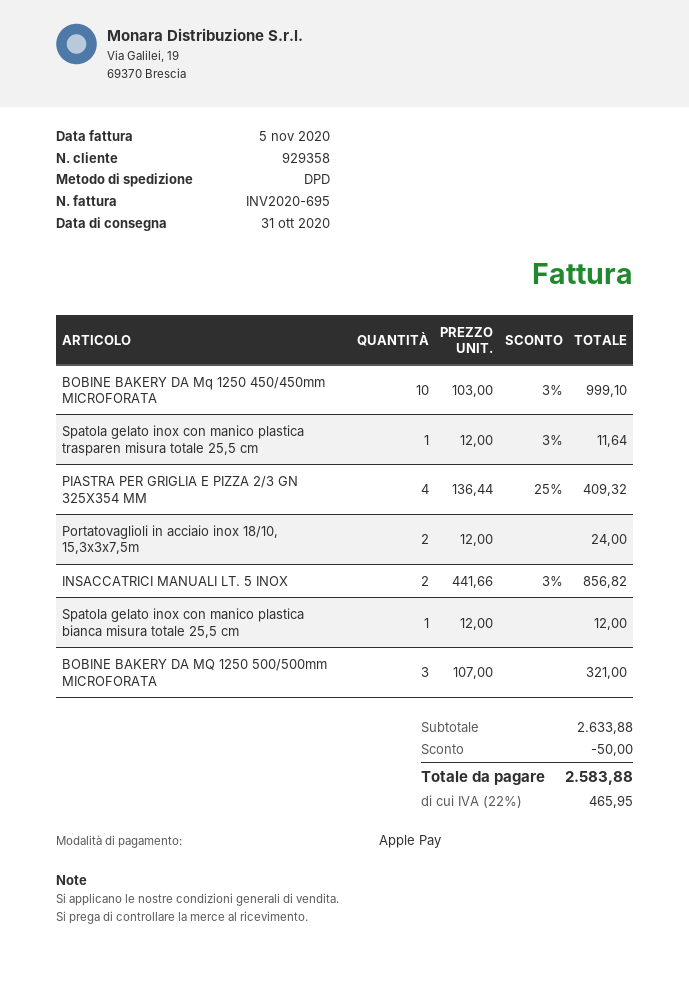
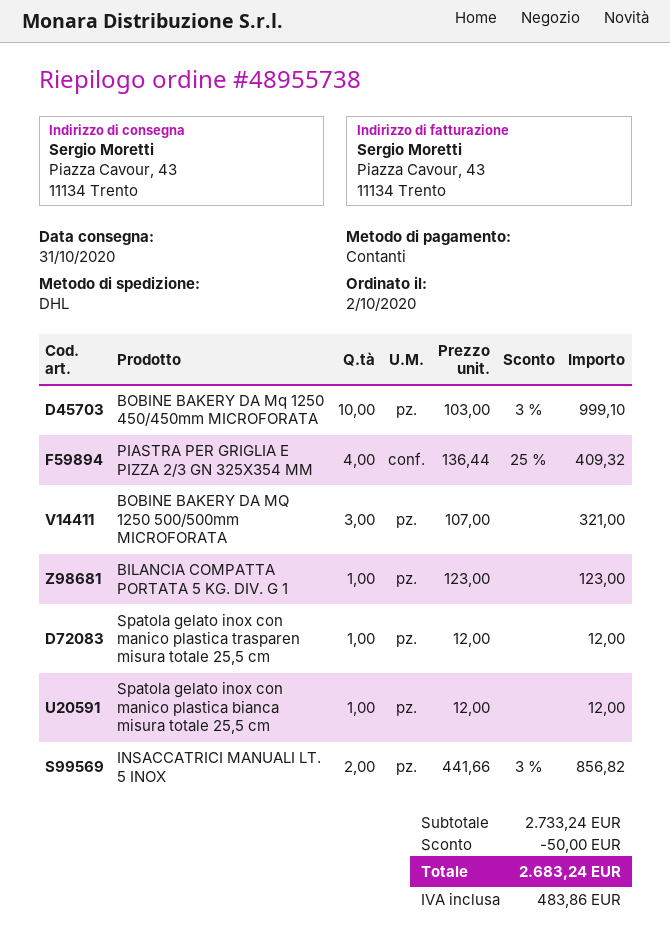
payment method: Apple Pay -> cash
shipping method: DPD -> DHL
Spatola gelato inox con manico plastica trasparen misura totale 25,5 cm: 1 x 12.00 - 3% = 11.64 -> 1 x 12.00 = 12.00
Portatovaglioli in acciaio inox 18/10, 15,3x3x7,5m: 2 x 12.00 = 24.00 -> none
BILANCIA COMPATTA PORTATA 5 KG. DIV. G 1: none -> 1 x 123.00 = 123.00
subtotal: 2633.88 -> 2733.24
tax: 465.95 -> 483.86
total: 2583.88 -> 2683.24

